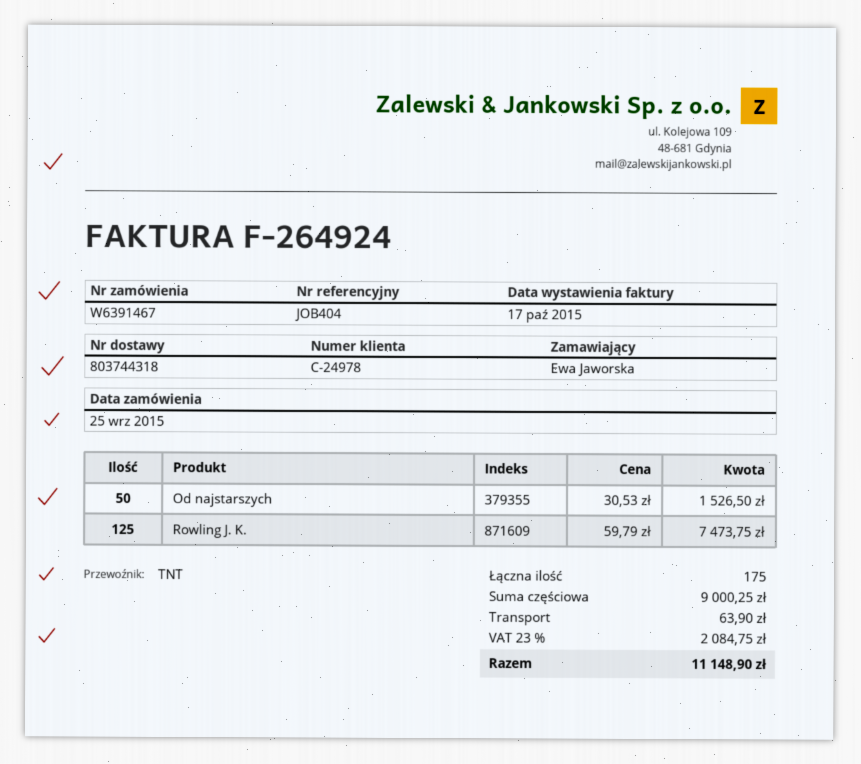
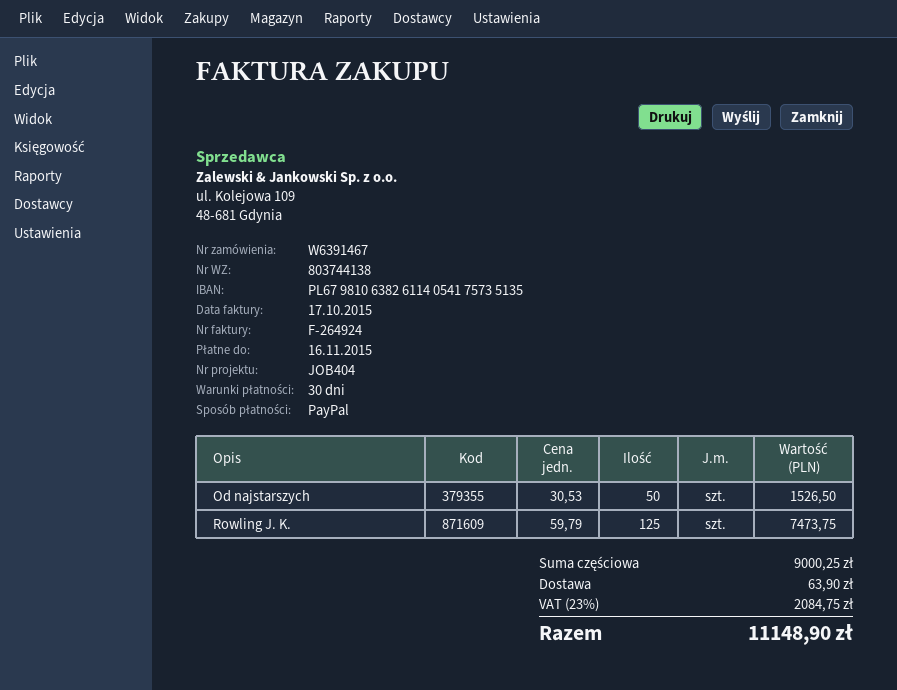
delivery note number: 803744318 -> 803744138

